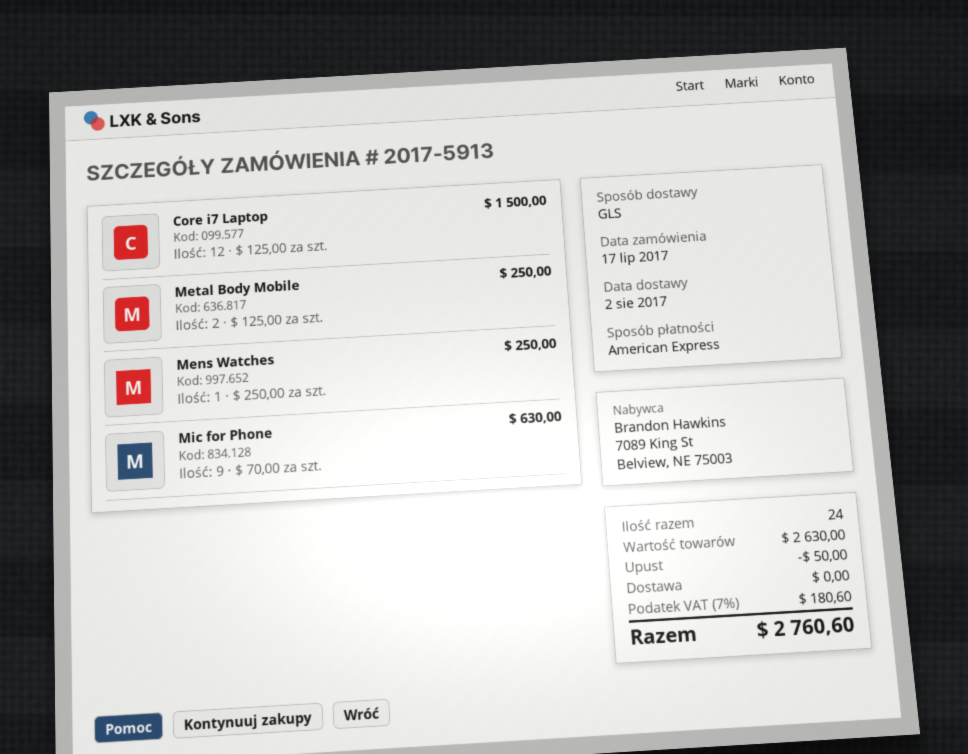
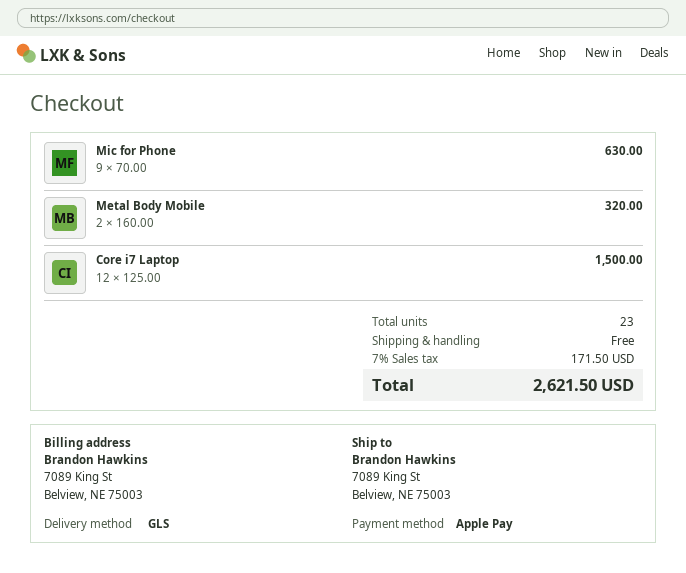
payment method: American Express -> Apple Pay
Metal Body Mobile: 2 x 125.00 = 250.00 -> 2 x 160.00 = 320.00
Mens Watches: 1 x 250.00 = 250.00 -> none
total quantity: 24 -> 23
discount: 50.00 -> none
tax: 7% = 180.60 -> 7% = 171.50
total: 2760.60 -> 2621.50

